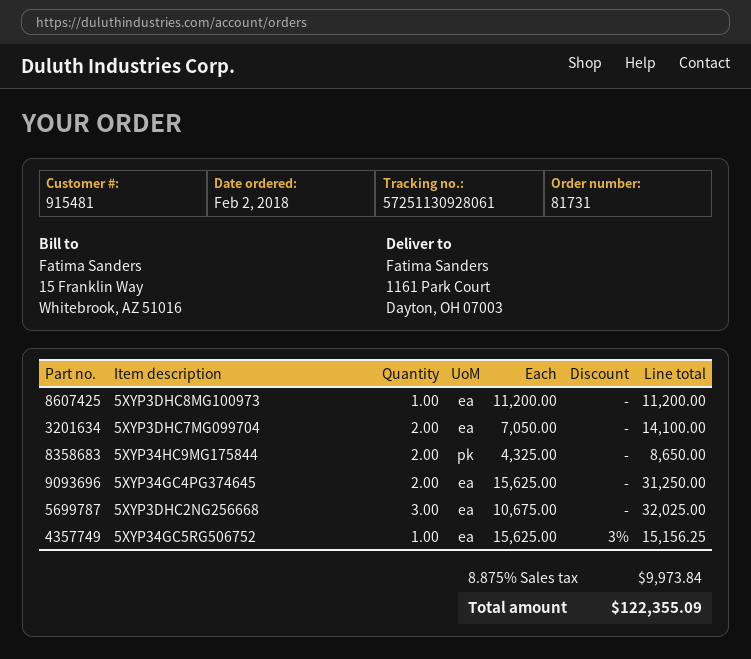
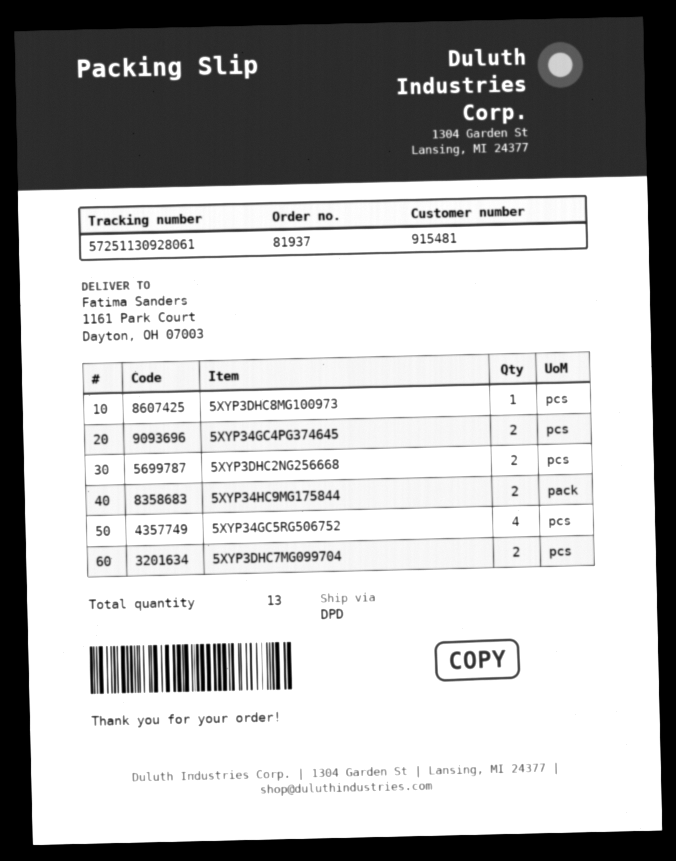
order number: 81731 -> 81937
5XYP3DHC2NG256668: 3 -> 2
5XYP34GC5RG506752: 1 -> 4

